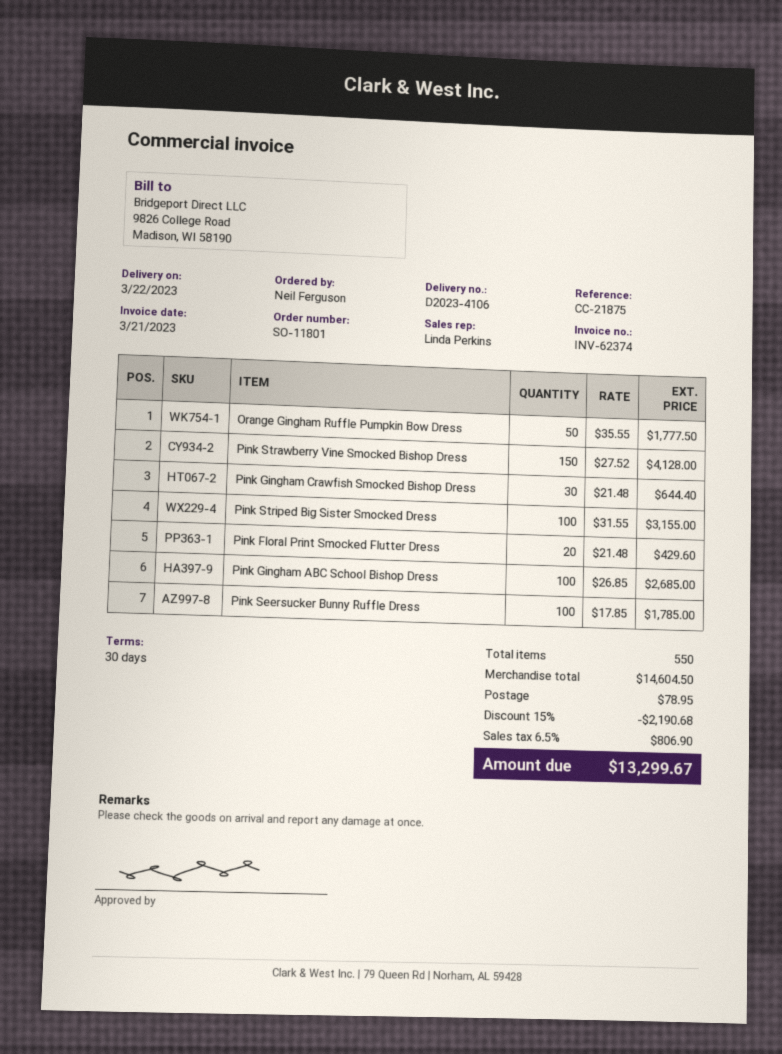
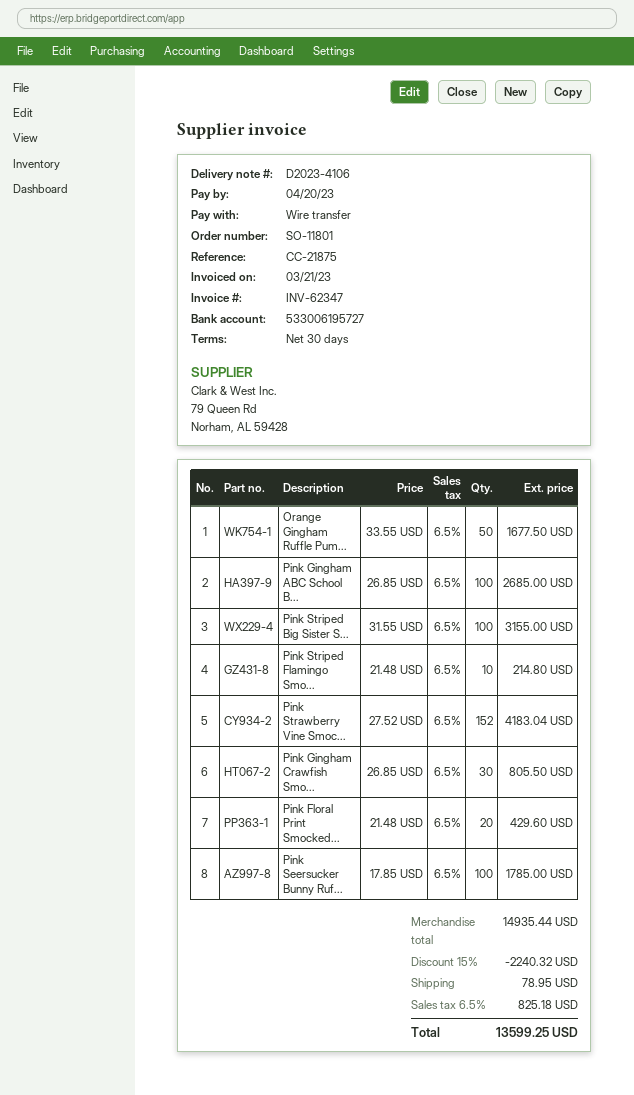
invoice number: INV-62374 -> INV-62347
Orange Gingham Ruffle Pumpkin Bow Dress: 50 x 35.55 = 1777.50 -> 50 x 33.55 = 1677.50
Pink Strawberry Vine Smocked Bishop Dress: 150 x 27.52 = 4128.00 -> 152 x 27.52 = 4183.04
Pink Gingham Crawfish Smocked Bishop Dress: 30 x 21.48 = 644.40 -> 30 x 26.85 = 805.50
Pink Striped Flamingo Smo...: none -> 10 x 21.48 = 214.80
subtotal: 14604.50 -> 14935.44
discount: 15% = 2190.68 -> 15% = 2240.32
tax: 6.5% = 806.90 -> 6.5% = 825.18
total: 13299.67 -> 13599.25

